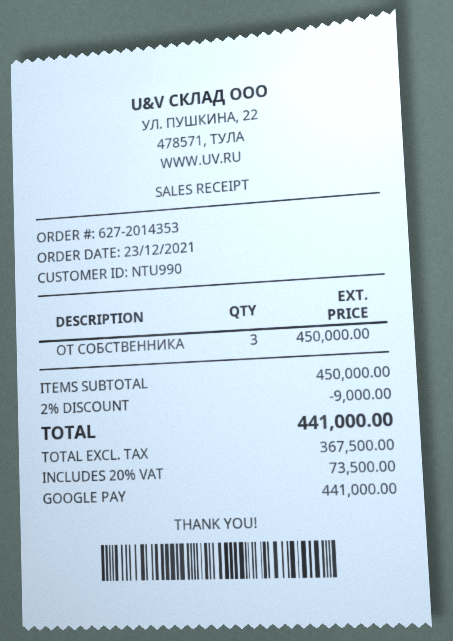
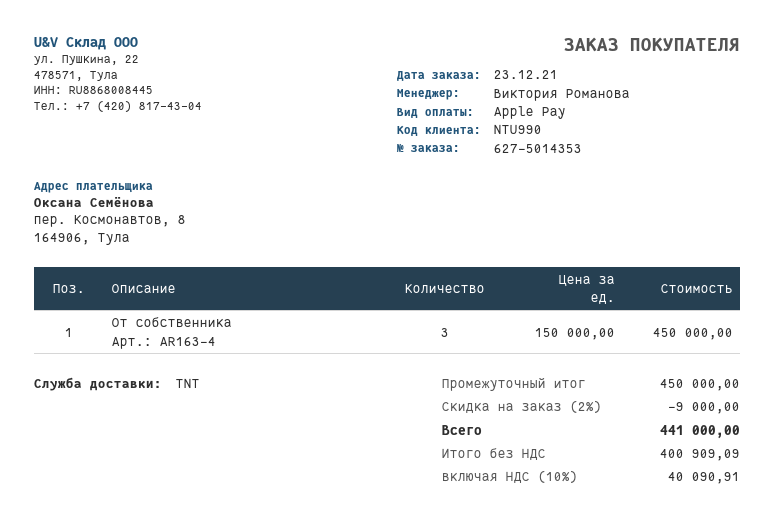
order number: 627-2014353 -> 627-5014353
payment method: Google Pay -> Apple Pay
net: 367500.00 -> 400909.09
tax: 20% = 73500.00 -> 10% = 40090.91

